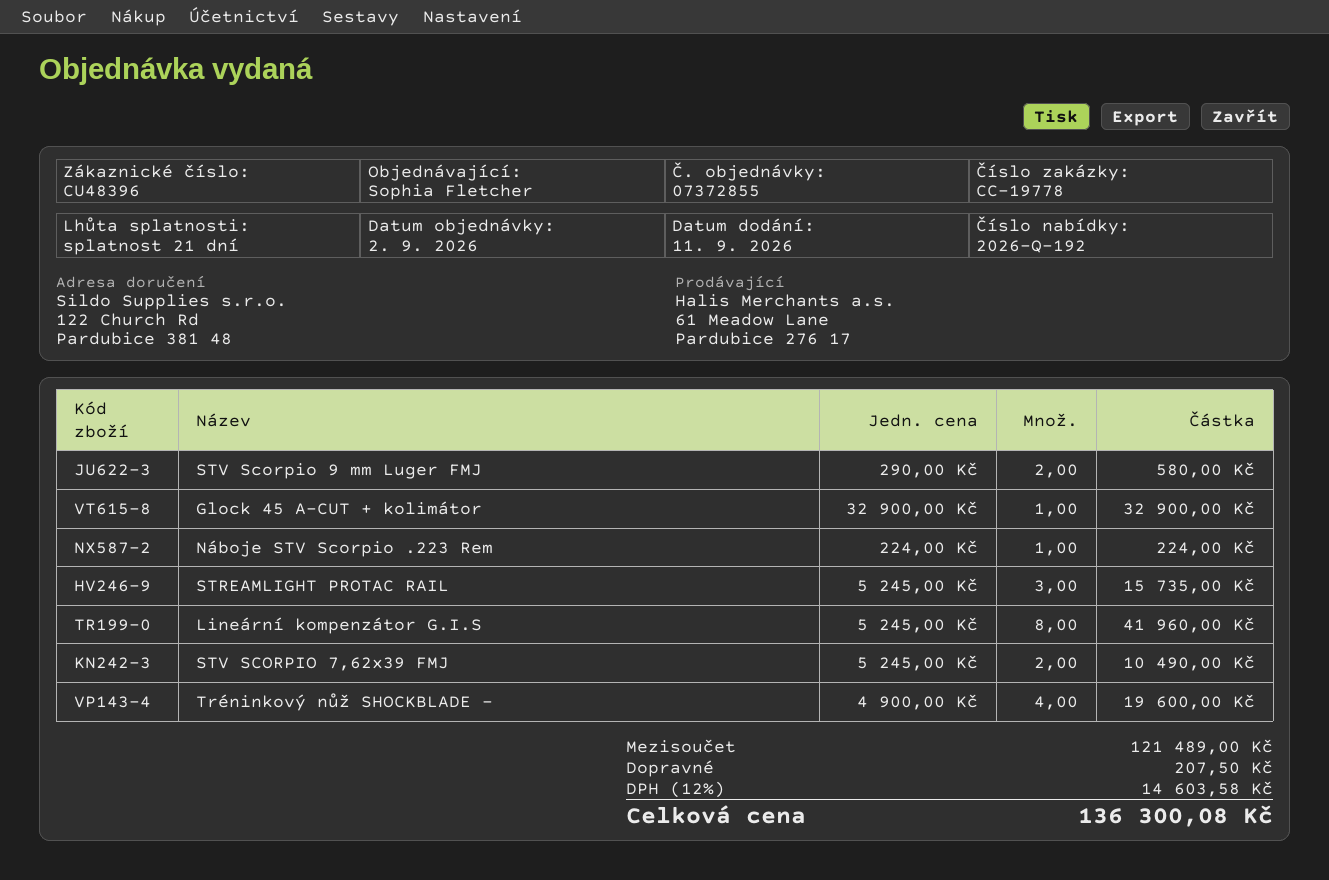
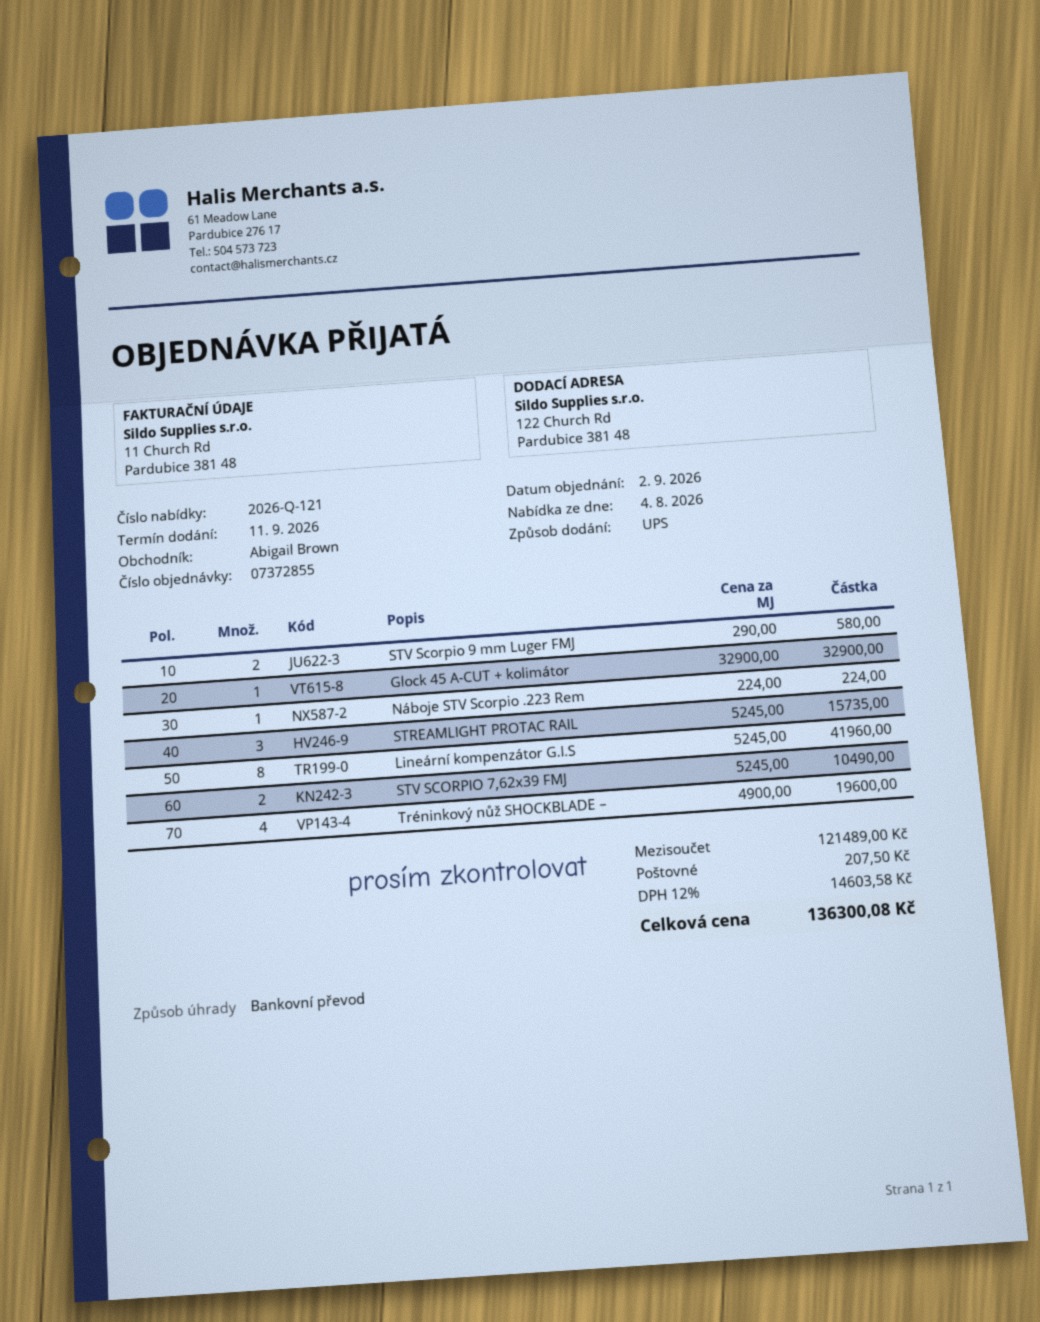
quote number: 2026-Q-192 -> 2026-Q-121

